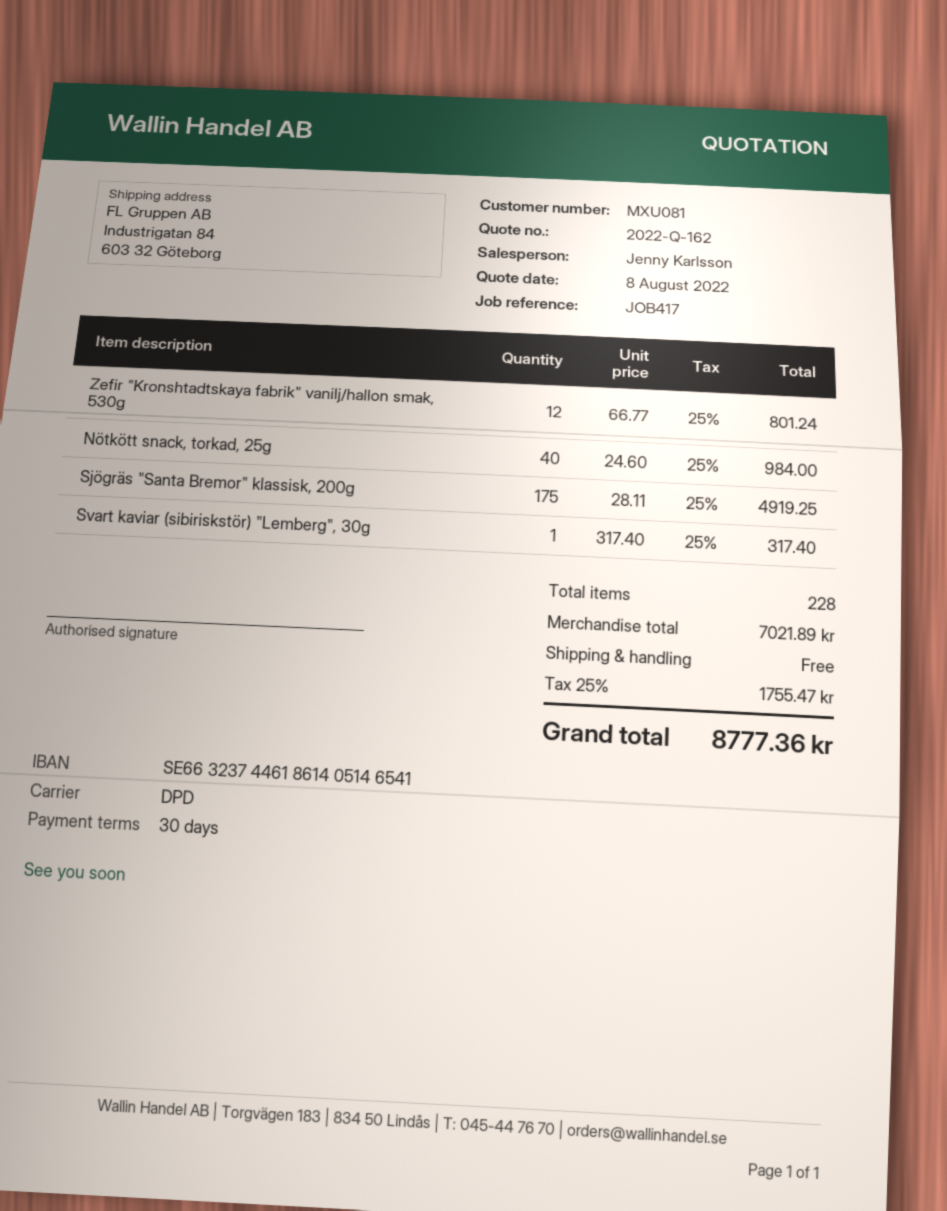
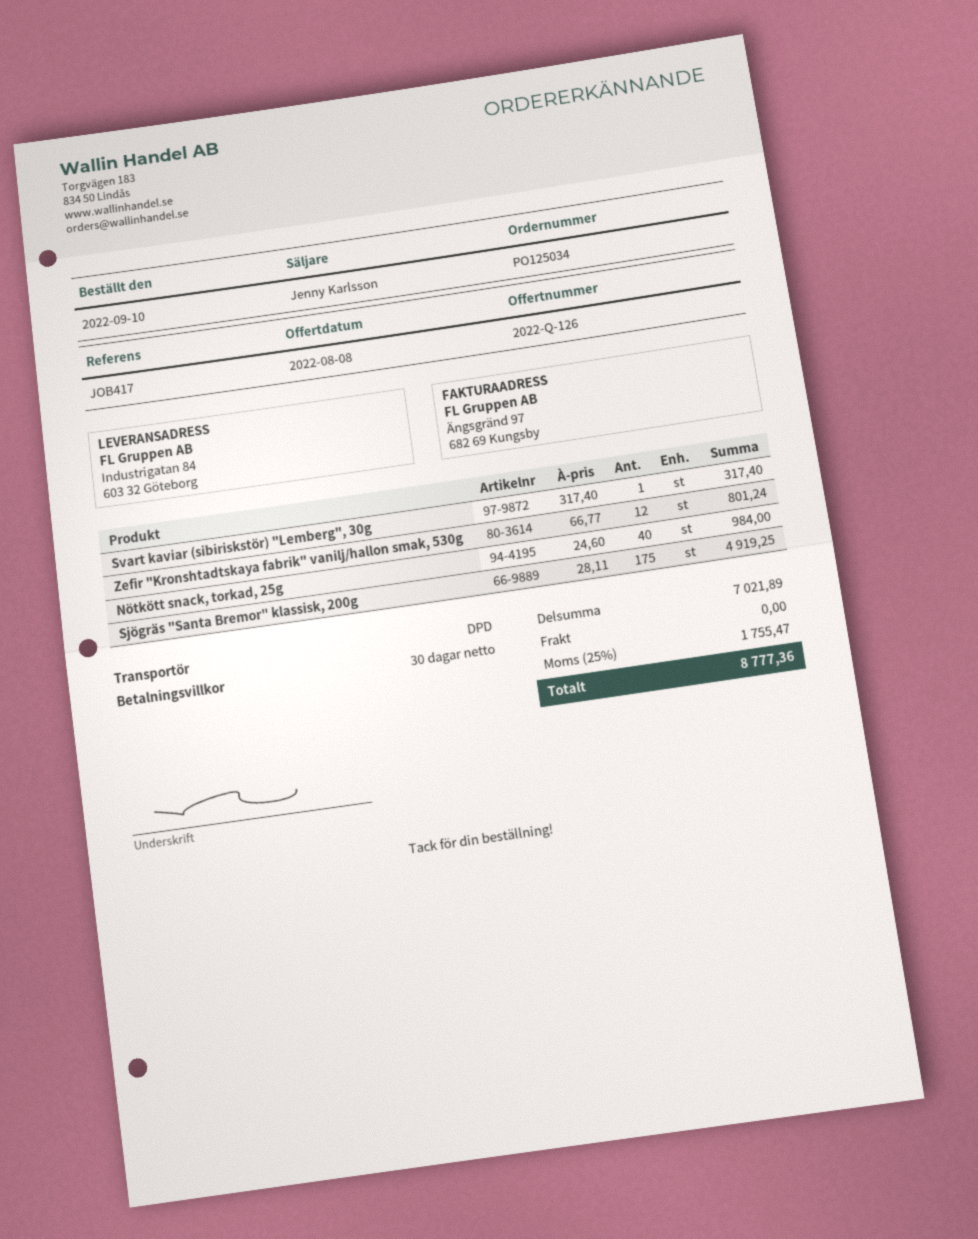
quote number: 2022-Q-162 -> 2022-Q-126

